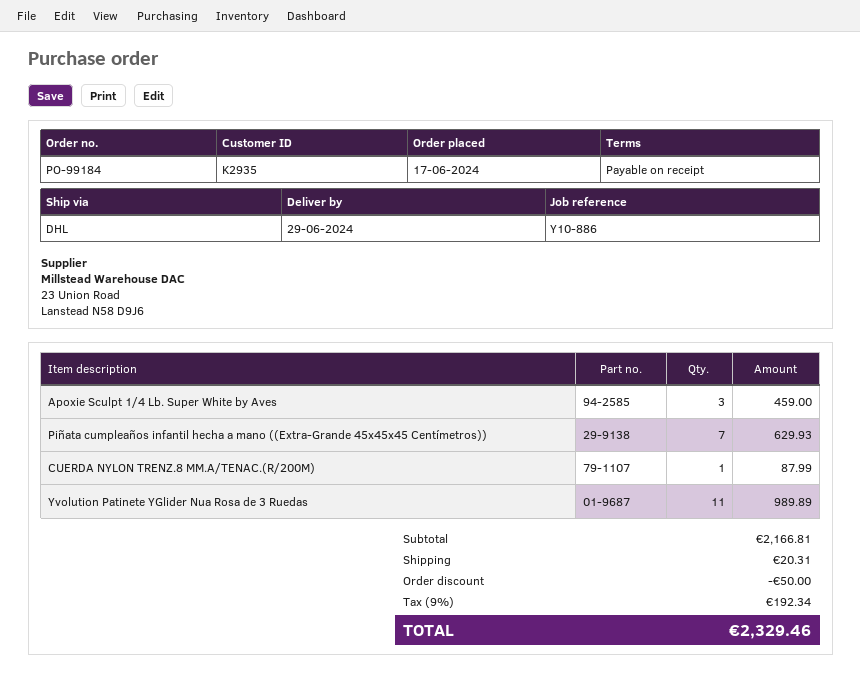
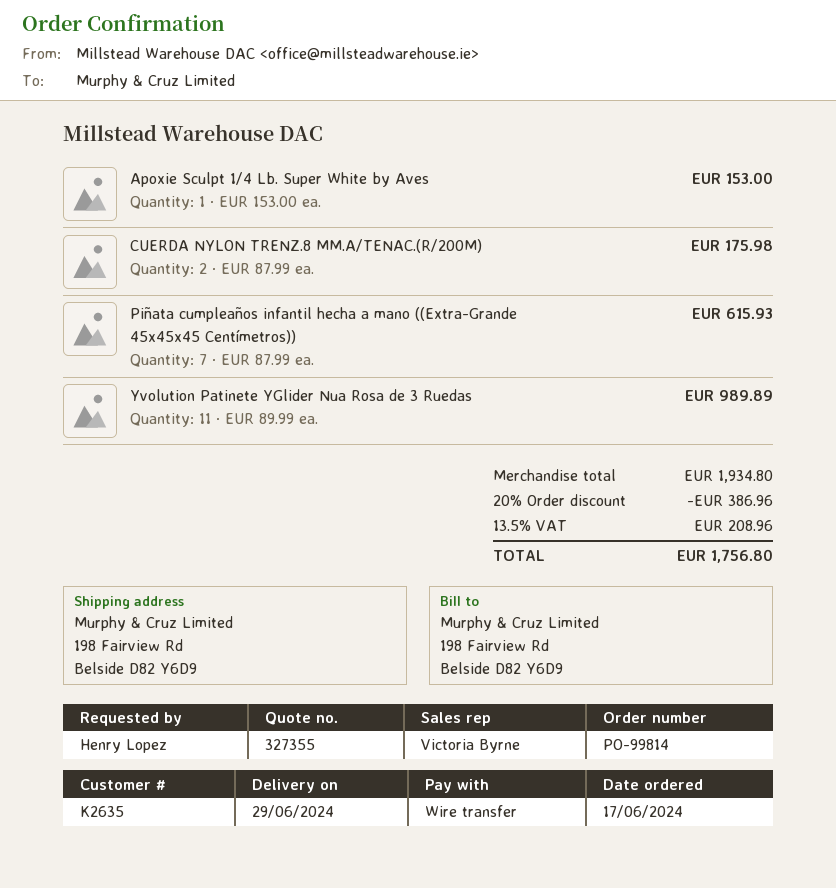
order number: PO-99184 -> PO-99814
customer number: K2935 -> K2635
Apoxie Sculpt 1/4 Lb. Super White by Aves: 3 for 459.00 -> 1 for 153.00
Piñata cumpleaños infantil hecha a mano ((Extra-Grande 45x45x45 Centímetros)): 7 for 629.93 -> 7 for 615.93
CUERDA NYLON TRENZ.8 MM.A/TENAC.(R/200M): 1 for 87.99 -> 2 for 175.98
subtotal: 2166.81 -> 1934.80
discount: 50.00 -> 386.96
shipping: 20.31 -> none
tax: 9% = 192.34 -> 13.5% = 208.96
total: 2329.46 -> 1756.80

